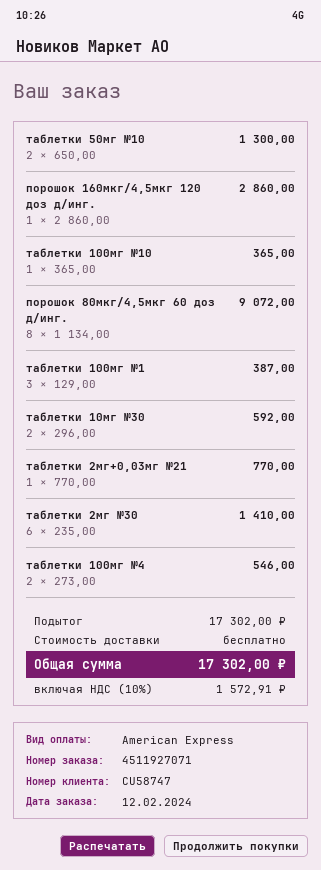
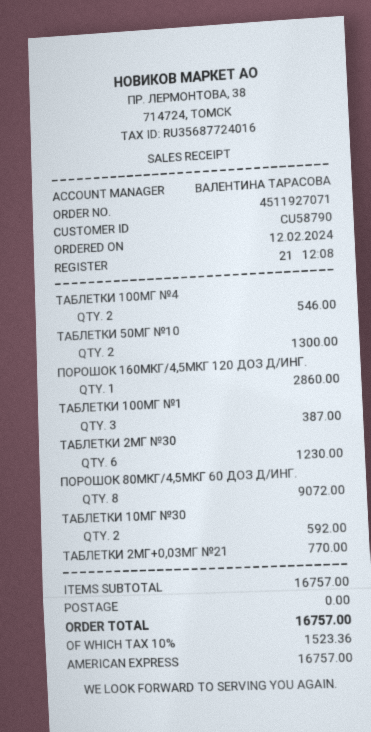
customer number: CU58747 -> CU58790
таблетки 100мг №10: 1 for 365.00 -> none
таблетки 2мг №30: 6 for 1410.00 -> 6 for 1230.00
subtotal: 17302.00 -> 16757.00
tax: 10% = 1572.91 -> 10% = 1523.36
total: 17302.00 -> 16757.00

